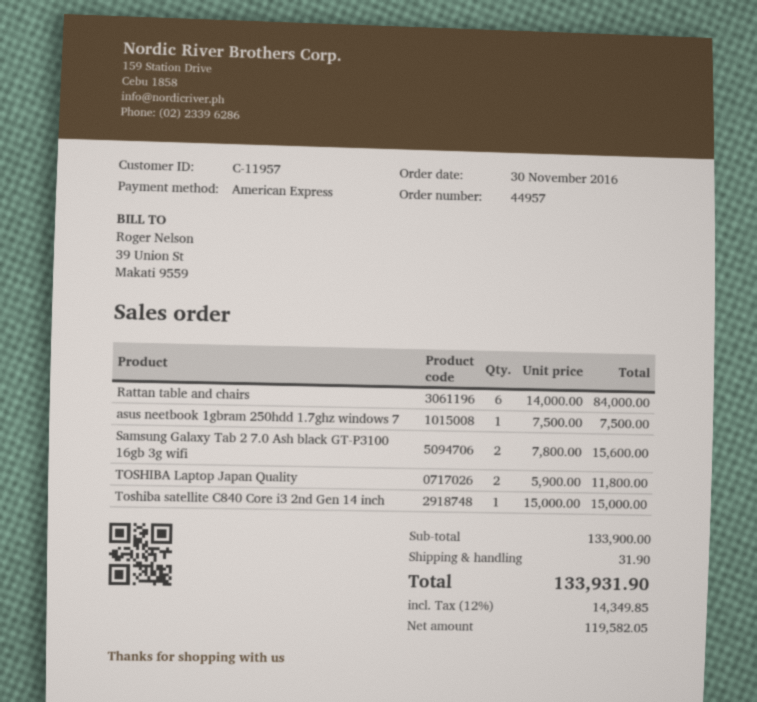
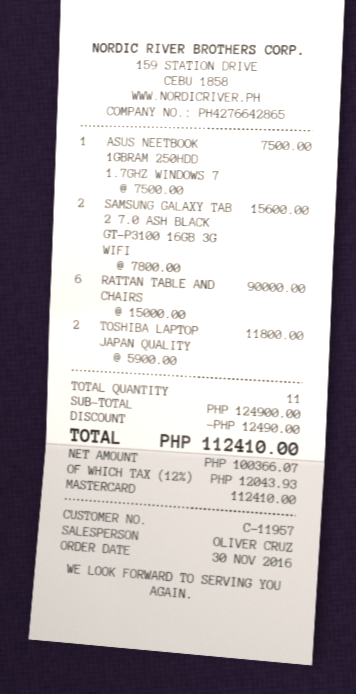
payment method: American Express -> Mastercard
Rattan table and chairs: 6 x 14000.00 = 84000.00 -> 6 x 15000.00 = 90000.00
Toshiba satellite C840 Core i3 2nd Gen 14 inch: 1 x 15000.00 = 15000.00 -> none
subtotal: 133900.00 -> 124900.00
discount: none -> 12490.00
shipping: 31.90 -> none
net: 119582.05 -> 100366.07
tax: 12% = 14349.85 -> 12% = 12043.93
total: 133931.90 -> 112410.00

